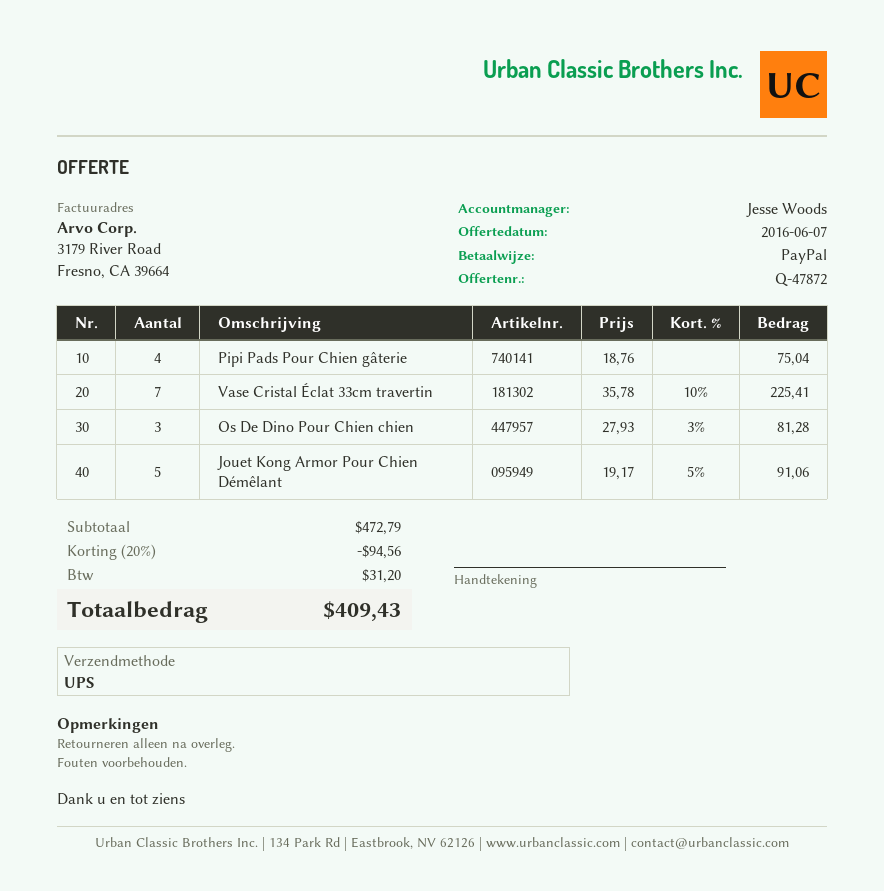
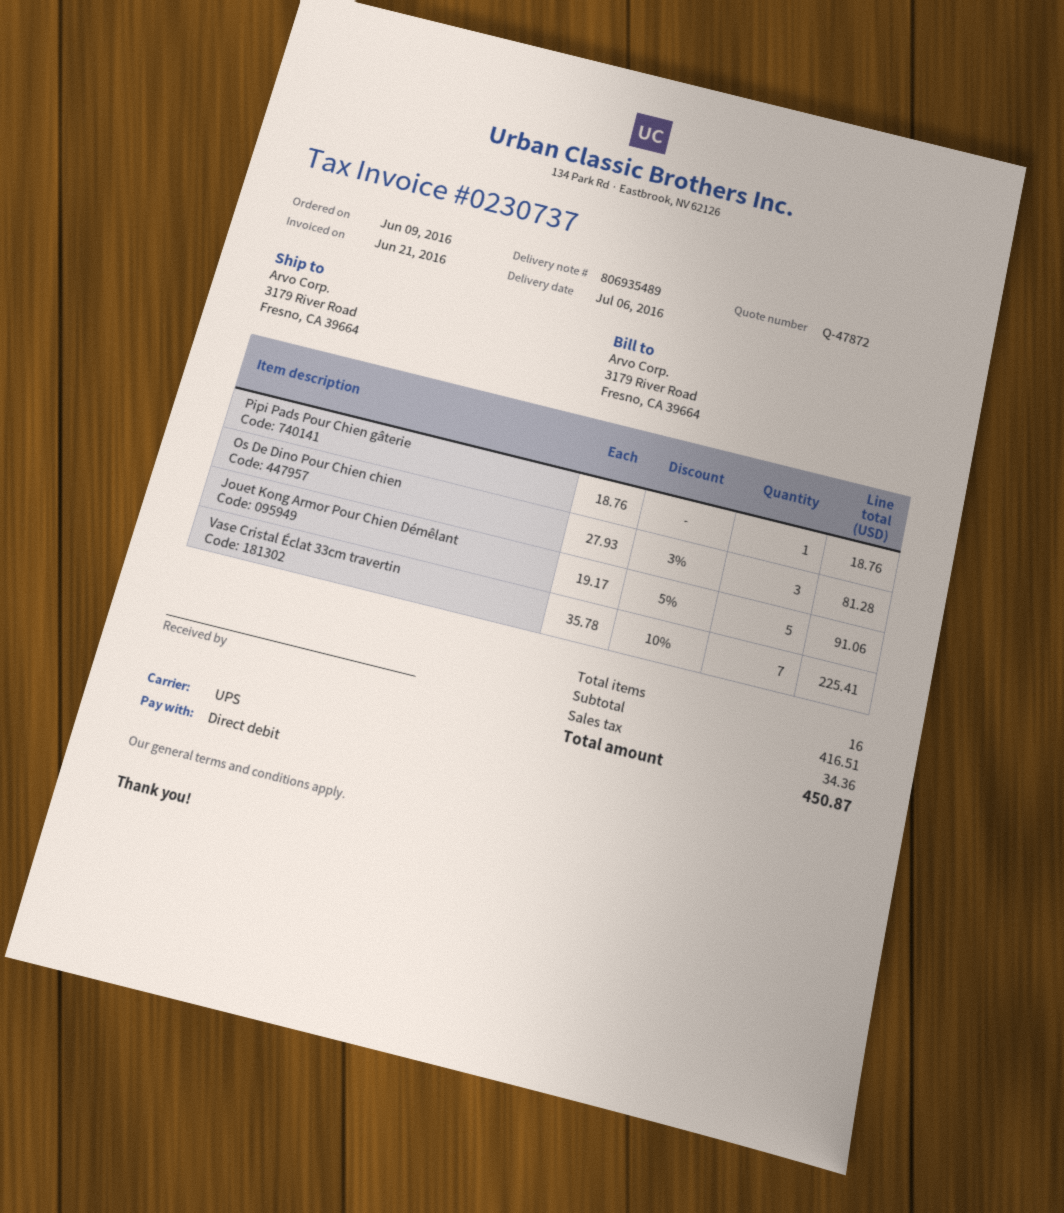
payment method: PayPal -> direct debit
Pipi Pads Pour Chien gâterie: 4 x 18.76 = 75.04 -> 1 x 18.76 = 18.76
subtotal: 472.79 -> 416.51
discount: 20% = 94.56 -> none
tax: 31.20 -> 34.36
total: 409.43 -> 450.87

